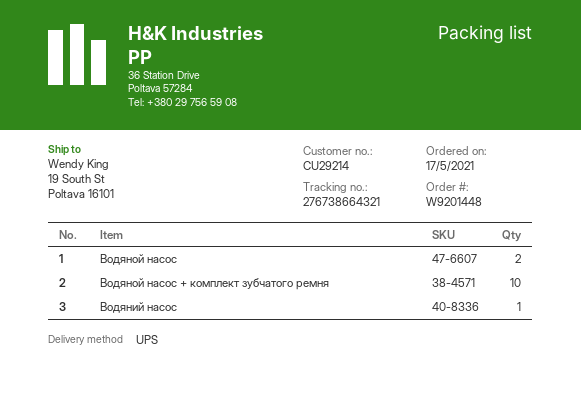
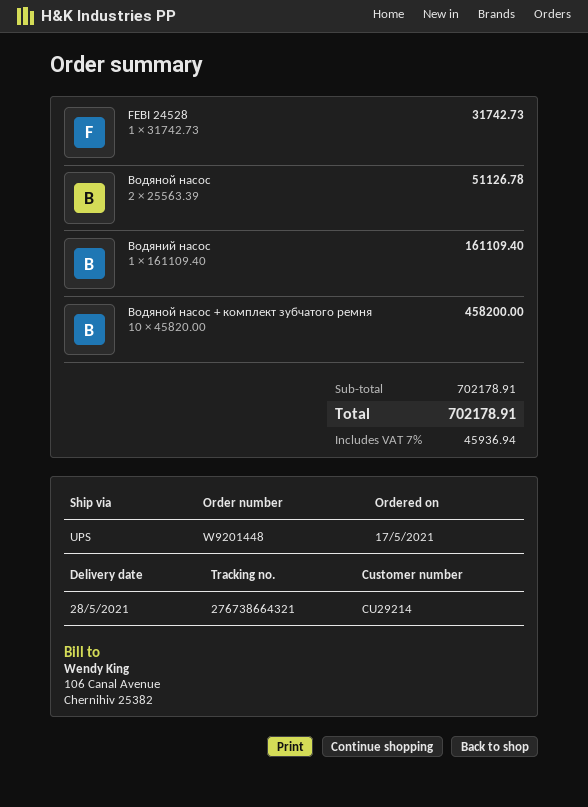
FEBI 24528: none -> 1

